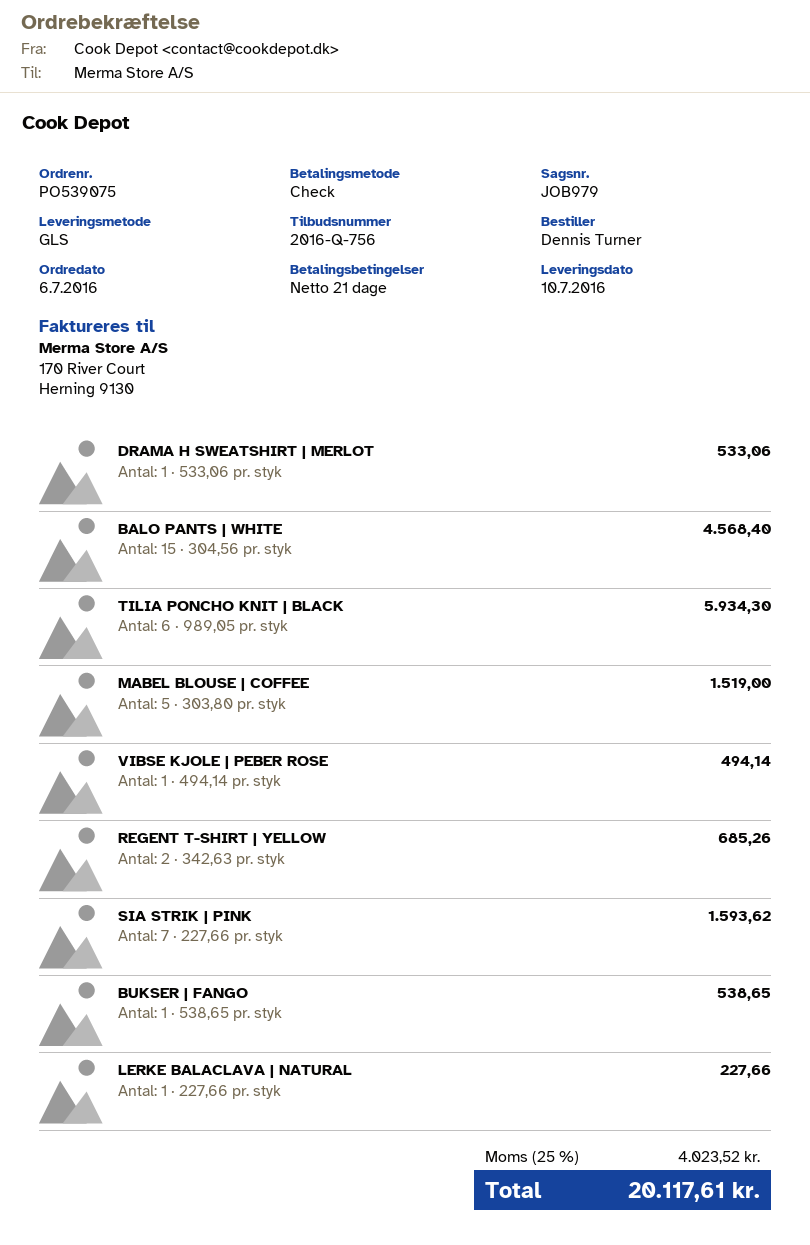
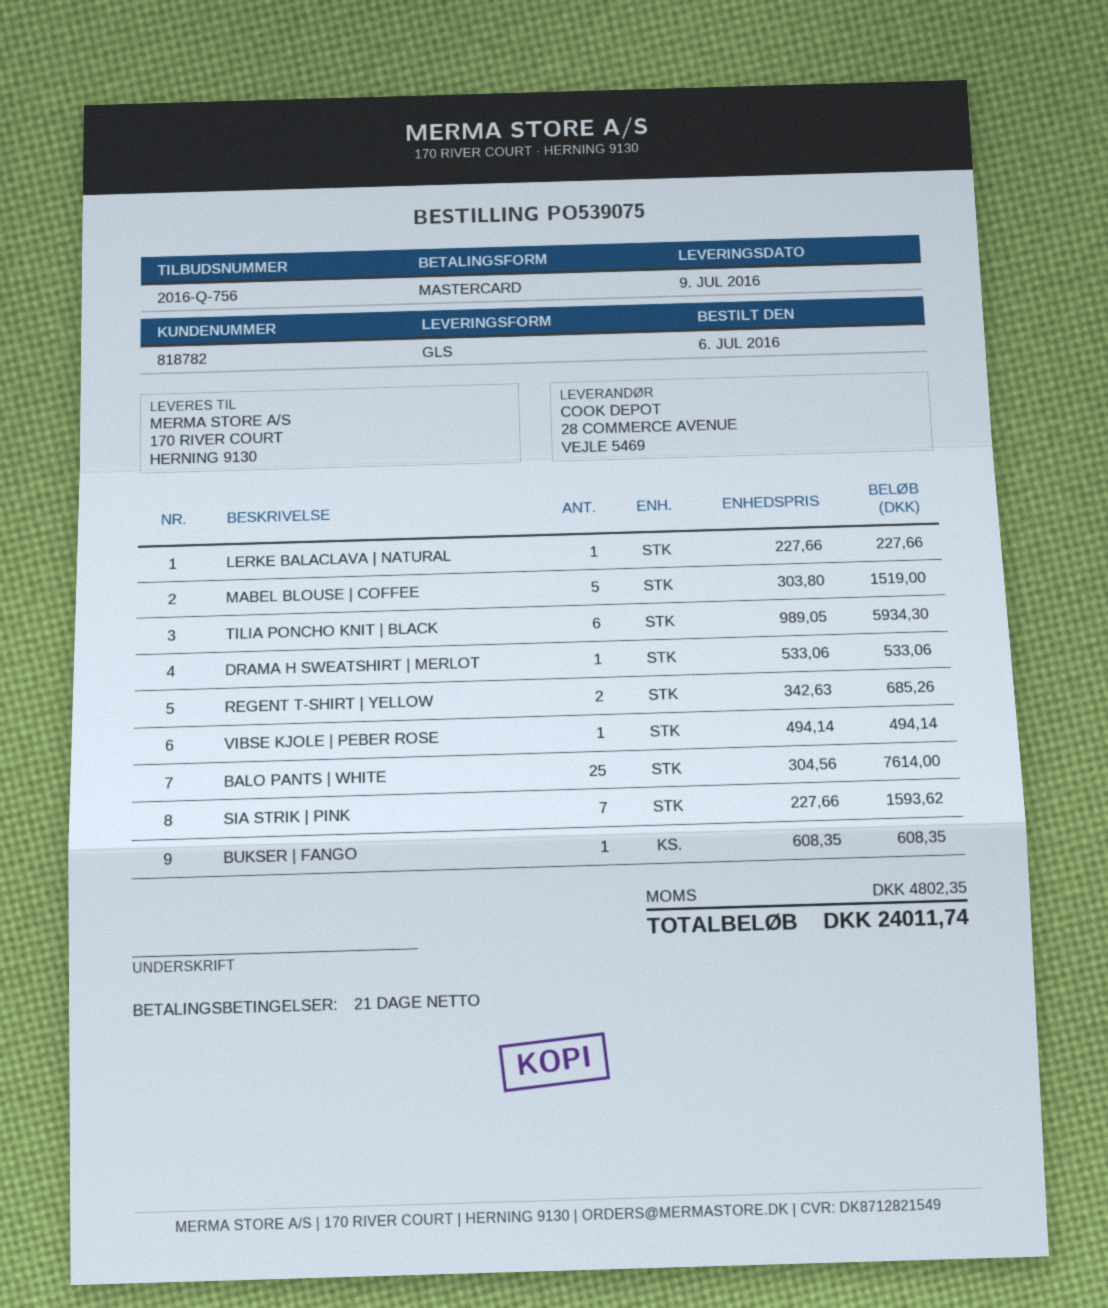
delivery date: 2016-07-10 -> 2016-07-09
payment method: cheque -> Mastercard
BALO PANTS | WHITE: 15 x 304.56 = 4568.40 -> 25 x 304.56 = 7614.00
BUKSER | FANGO: 1 x 538.65 = 538.65 -> 1 x 608.35 = 608.35
tax: 4023.52 -> 4802.35
total: 20117.61 -> 24011.74

